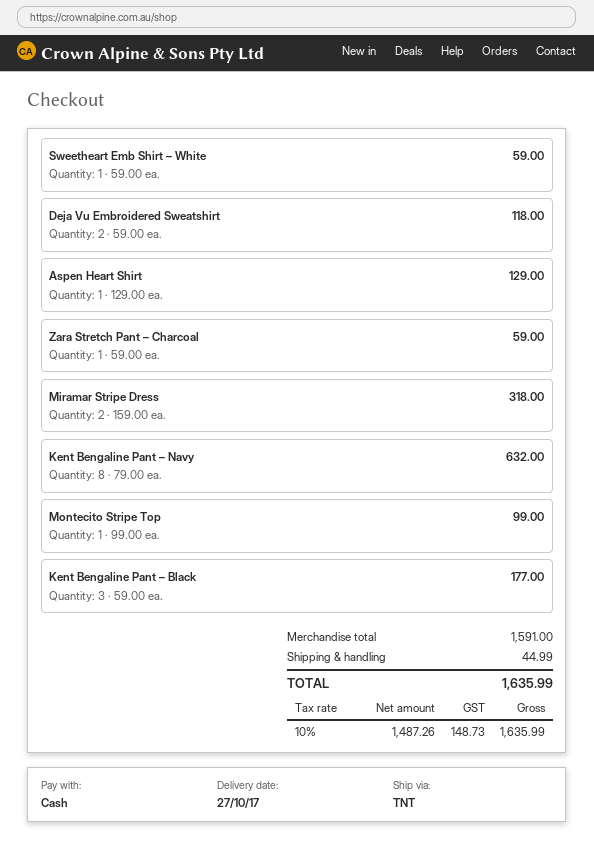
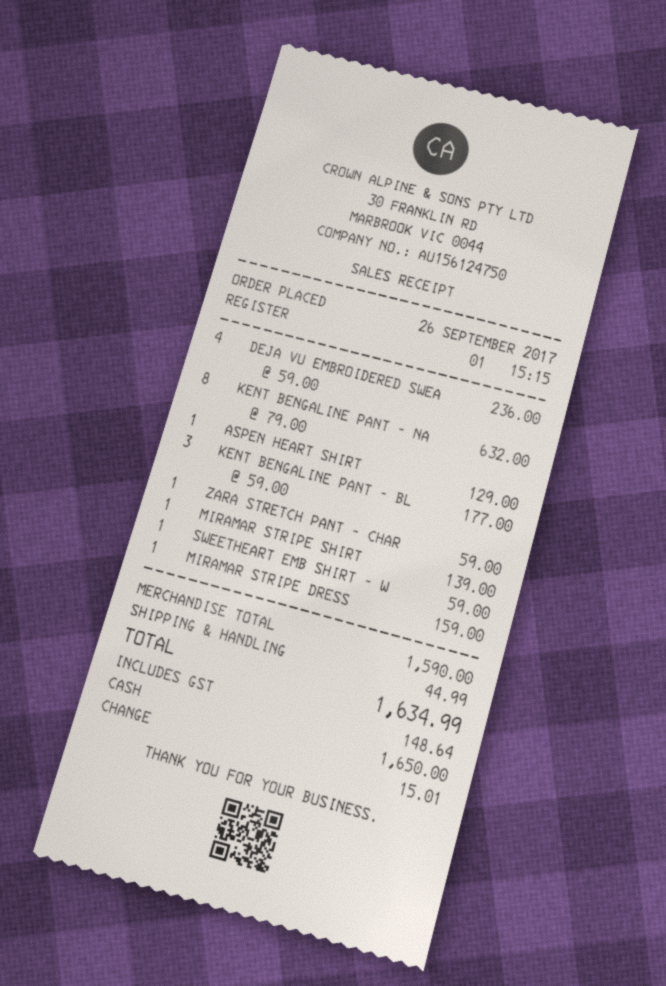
Deja Vu Embroidered Sweatshirt: 2 x 59.00 = 118.00 -> 4 x 59.00 = 236.00
Miramar Stripe Dress: 2 x 159.00 = 318.00 -> 1 x 159.00 = 159.00
Montecito Stripe Top: 1 x 99.00 = 99.00 -> none
MIRAMAR STRIPE SHIRT: none -> 1 x 139.00 = 139.00
subtotal: 1591.00 -> 1590.00
tax: 148.73 -> 148.64
total: 1635.99 -> 1634.99

